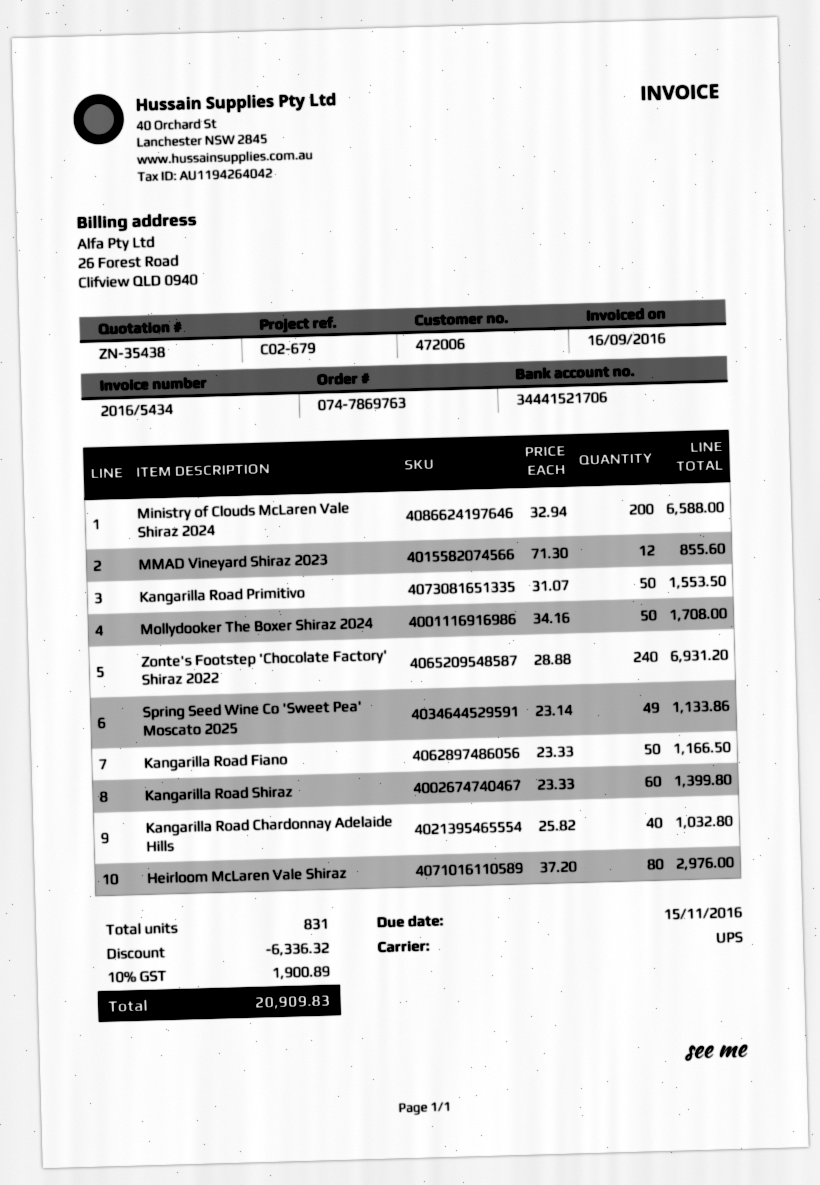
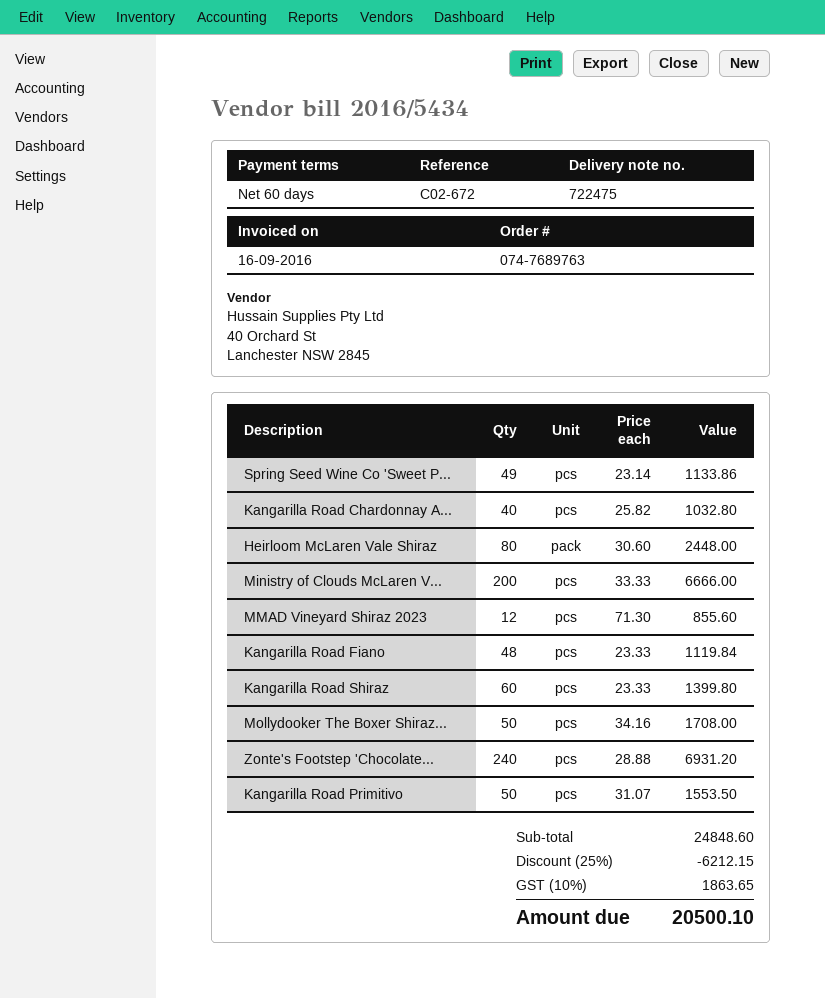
order number: 074-7869763 -> 074-7689763
reference: C02-679 -> C02-672
Ministry of Clouds McLaren Vale Shiraz 2024: 200 x 32.94 = 6588.00 -> 200 x 33.33 = 6666.00
Kangarilla Road Fiano: 50 x 23.33 = 1166.50 -> 48 x 23.33 = 1119.84
Heirloom McLaren Vale Shiraz: 80 x 37.20 = 2976.00 -> 80 x 30.60 = 2448.00
discount: 6336.32 -> 6212.15
tax: 10% = 1900.89 -> 10% = 1863.65
total: 20909.83 -> 20500.10

